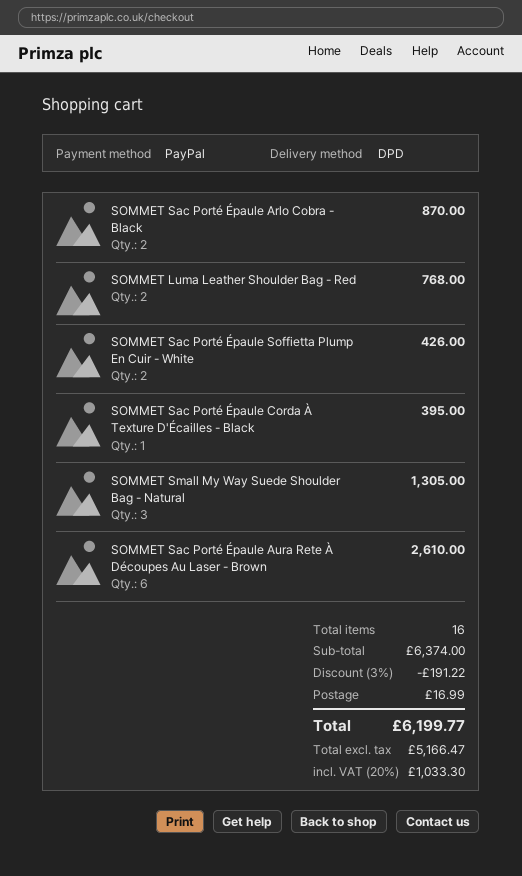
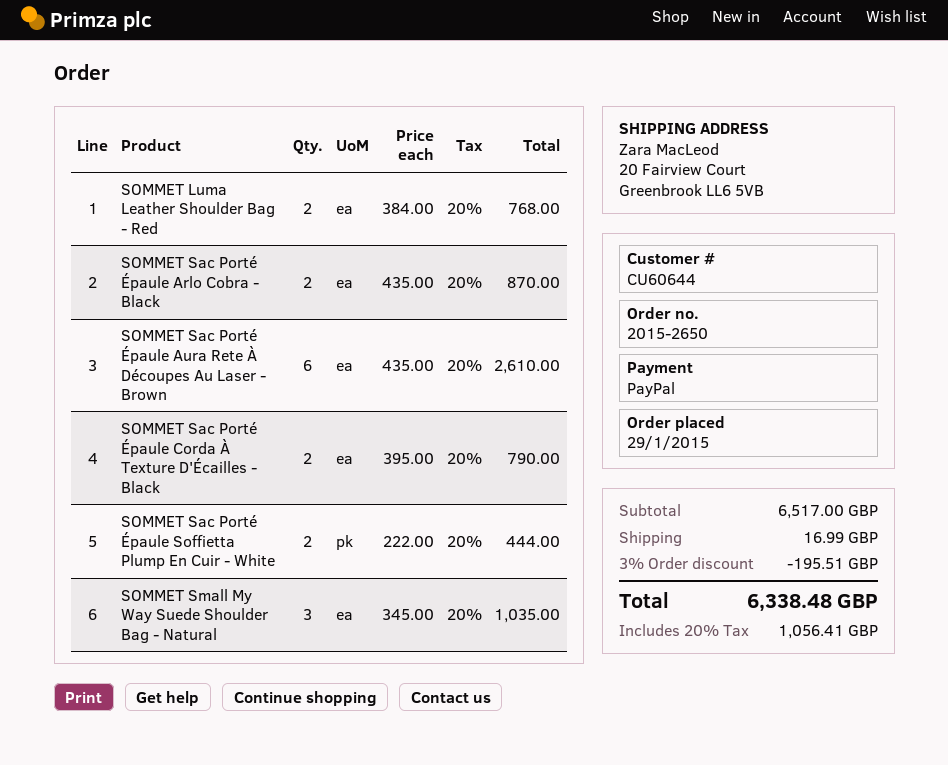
SOMMET Sac Porté Épaule Soffietta Plump En Cuir - White: 2 for 426.00 -> 2 for 444.00
SOMMET Sac Porté Épaule Corda À Texture D'Écailles - Black: 1 for 395.00 -> 2 for 790.00
SOMMET Small My Way Suede Shoulder Bag - Natural: 3 for 1305.00 -> 3 for 1035.00
subtotal: 6374.00 -> 6517.00
discount: 3% = 191.22 -> 3% = 195.51
tax: 20% = 1033.30 -> 20% = 1056.41
total: 6199.77 -> 6338.48

